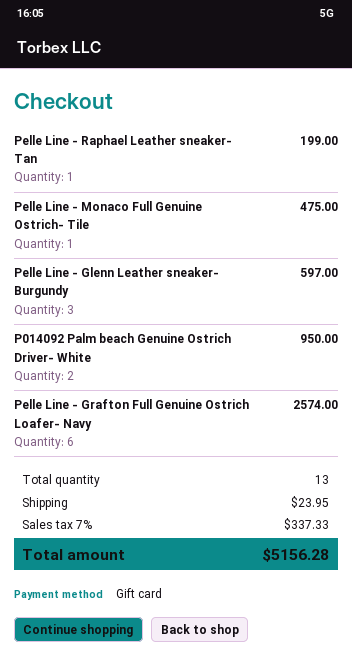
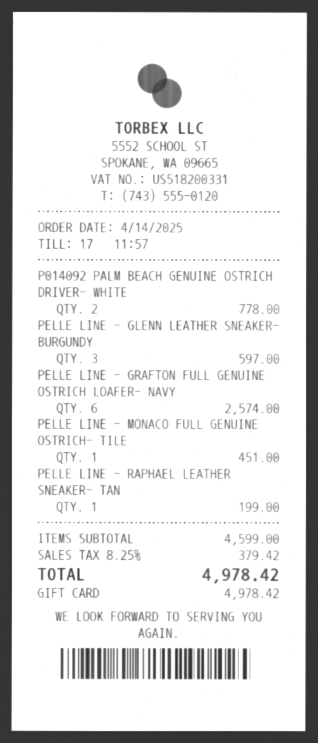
Pelle Line - Monaco Full Genuine Ostrich- Tile: 1 for 475.00 -> 1 for 451.00
P014092 Palm beach Genuine Ostrich Driver- White: 2 for 950.00 -> 2 for 778.00
shipping: 23.95 -> none
tax: 7% = 337.33 -> 8.25% = 379.42
total: 5156.28 -> 4978.42

